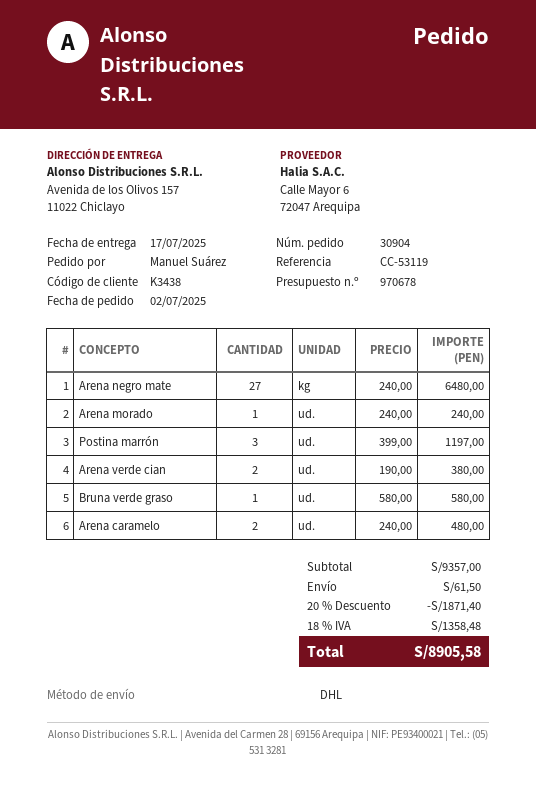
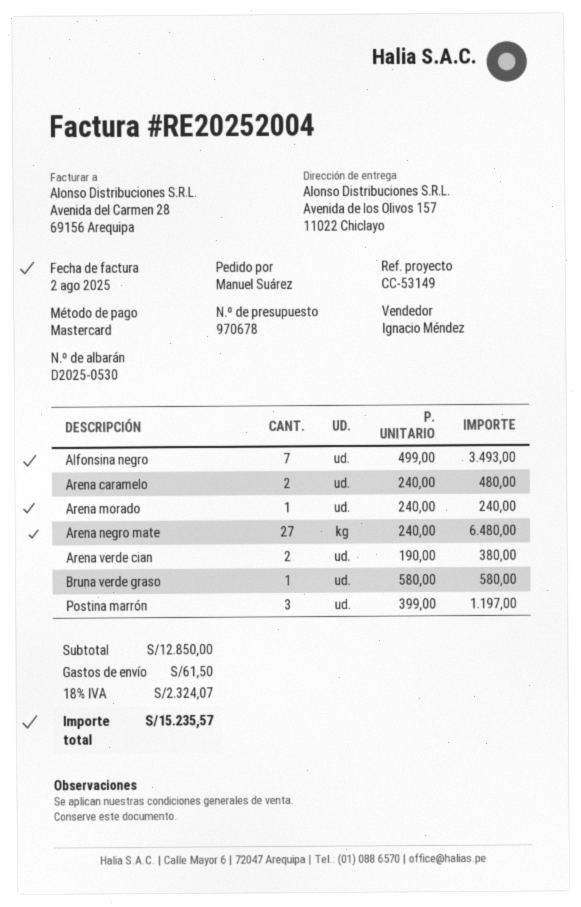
reference: CC-53119 -> CC-53149
Alfonsina negro: none -> 7 x 499.00 = 3493.00
subtotal: 9357.00 -> 12850.00
discount: 20% = 1871.40 -> none
tax: 18% = 1358.48 -> 18% = 2324.07
total: 8905.58 -> 15235.57

